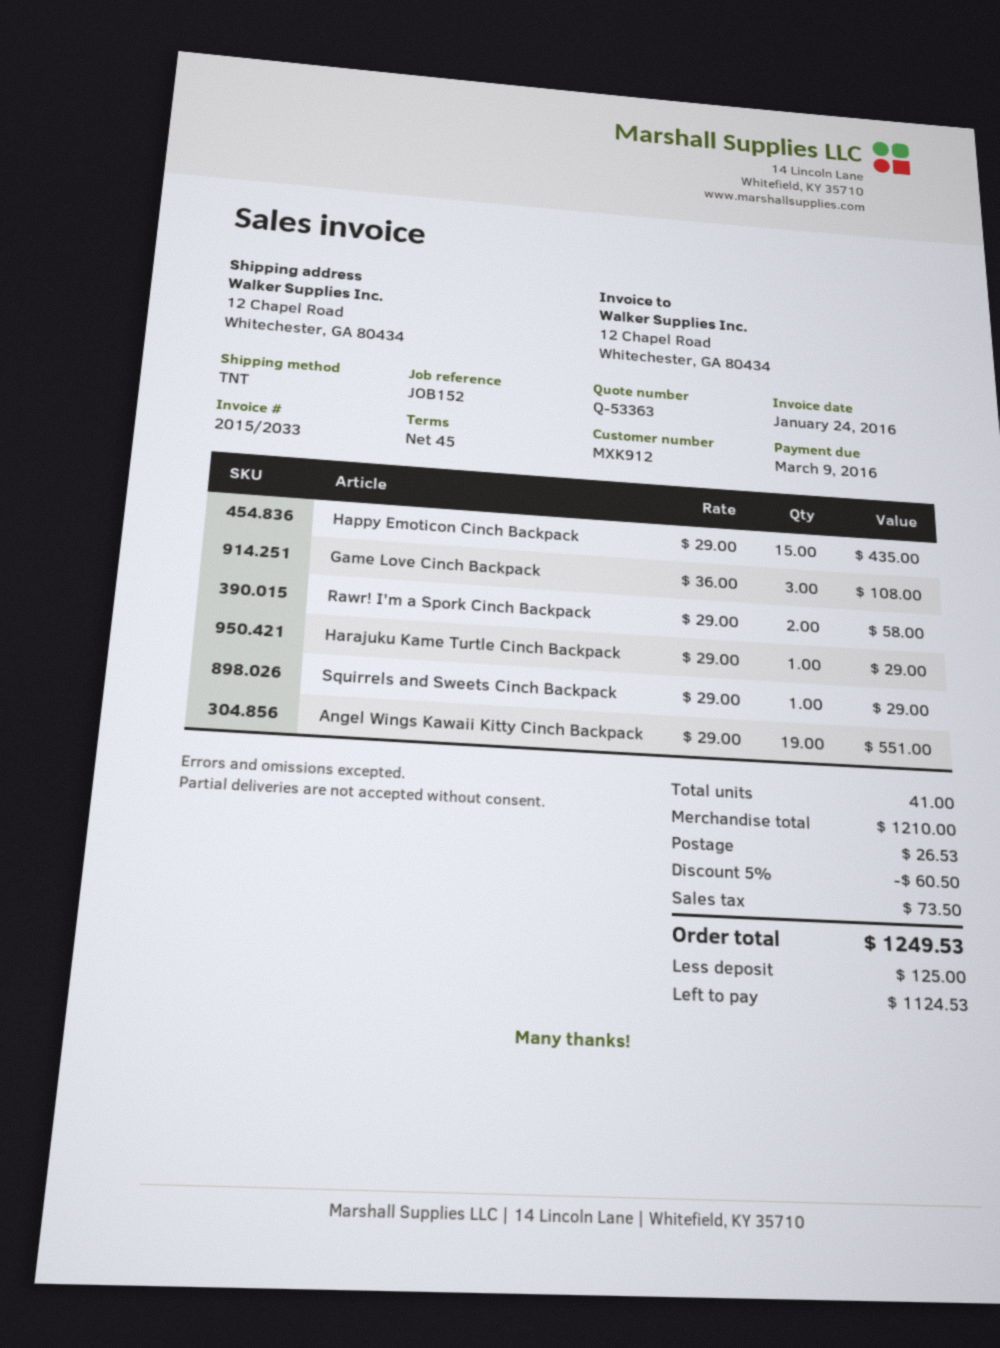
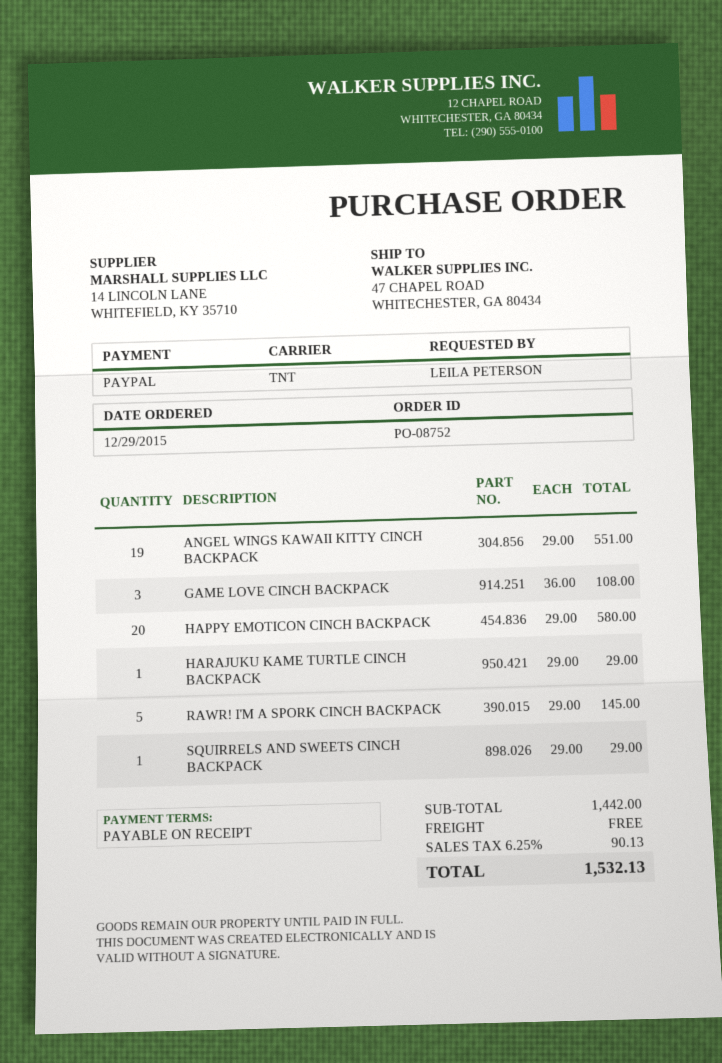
payment terms: 45 days -> on receipt
ship to: 12 Chapel Road, Whitechester, GA 80434 -> 47 CHAPEL ROAD, WHITECHESTER, GA 80434
Happy Emoticon Cinch Backpack: 15 x 29.00 = 435.00 -> 20 x 29.00 = 580.00
Rawr! I'm a Spork Cinch Backpack: 2 x 29.00 = 58.00 -> 5 x 29.00 = 145.00
subtotal: 1210.00 -> 1442.00
discount: 5% = 60.50 -> none
shipping: 26.53 -> 0.00
tax: 73.50 -> 90.13
total: 1249.53 -> 1532.13

